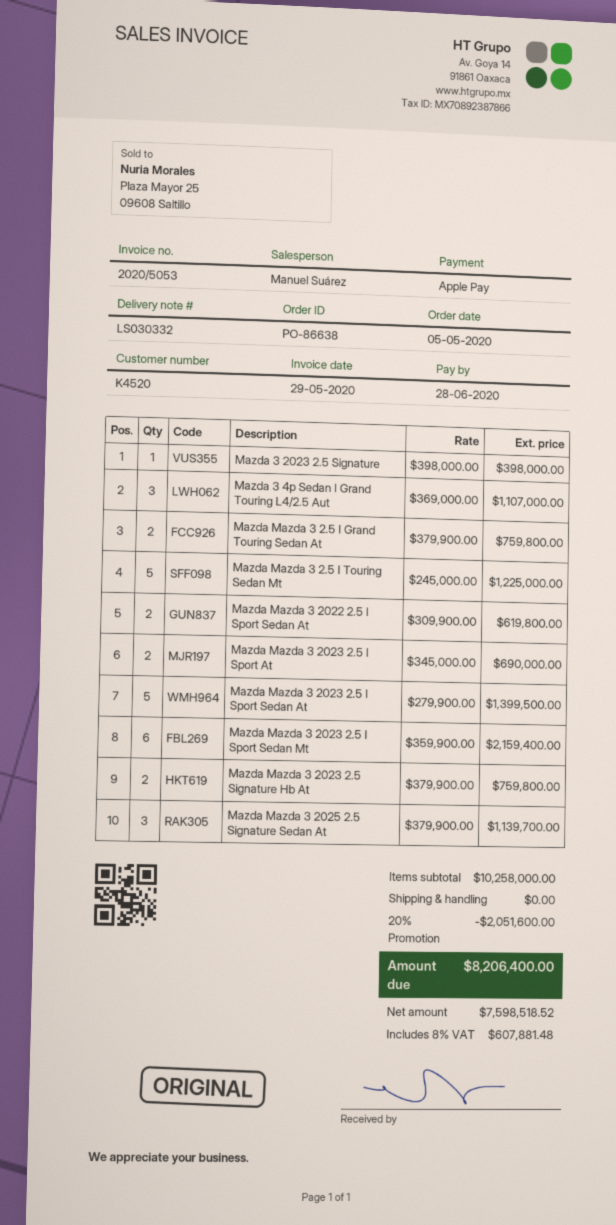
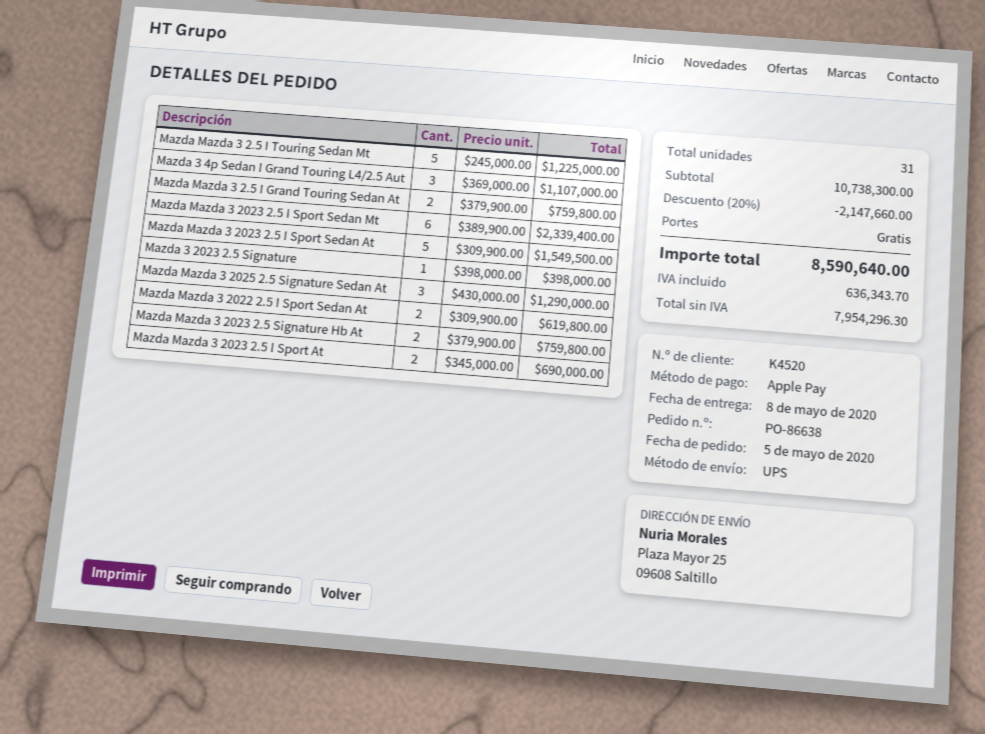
Mazda Mazda 3 2023 2.5 I Sport Sedan At: 5 x 279900.00 = 1399500.00 -> 5 x 309900.00 = 1549500.00
Mazda Mazda 3 2023 2.5 I Sport Sedan Mt: 6 x 359900.00 = 2159400.00 -> 6 x 389900.00 = 2339400.00
Mazda Mazda 3 2025 2.5 Signature Sedan At: 3 x 379900.00 = 1139700.00 -> 3 x 430000.00 = 1290000.00
subtotal: 10258000.00 -> 10738300.00
discount: 20% = 2051600.00 -> 20% = 2147660.00
net: 7598518.52 -> 7954296.30
tax: 607881.48 -> 636343.70
total: 8206400.00 -> 8590640.00

